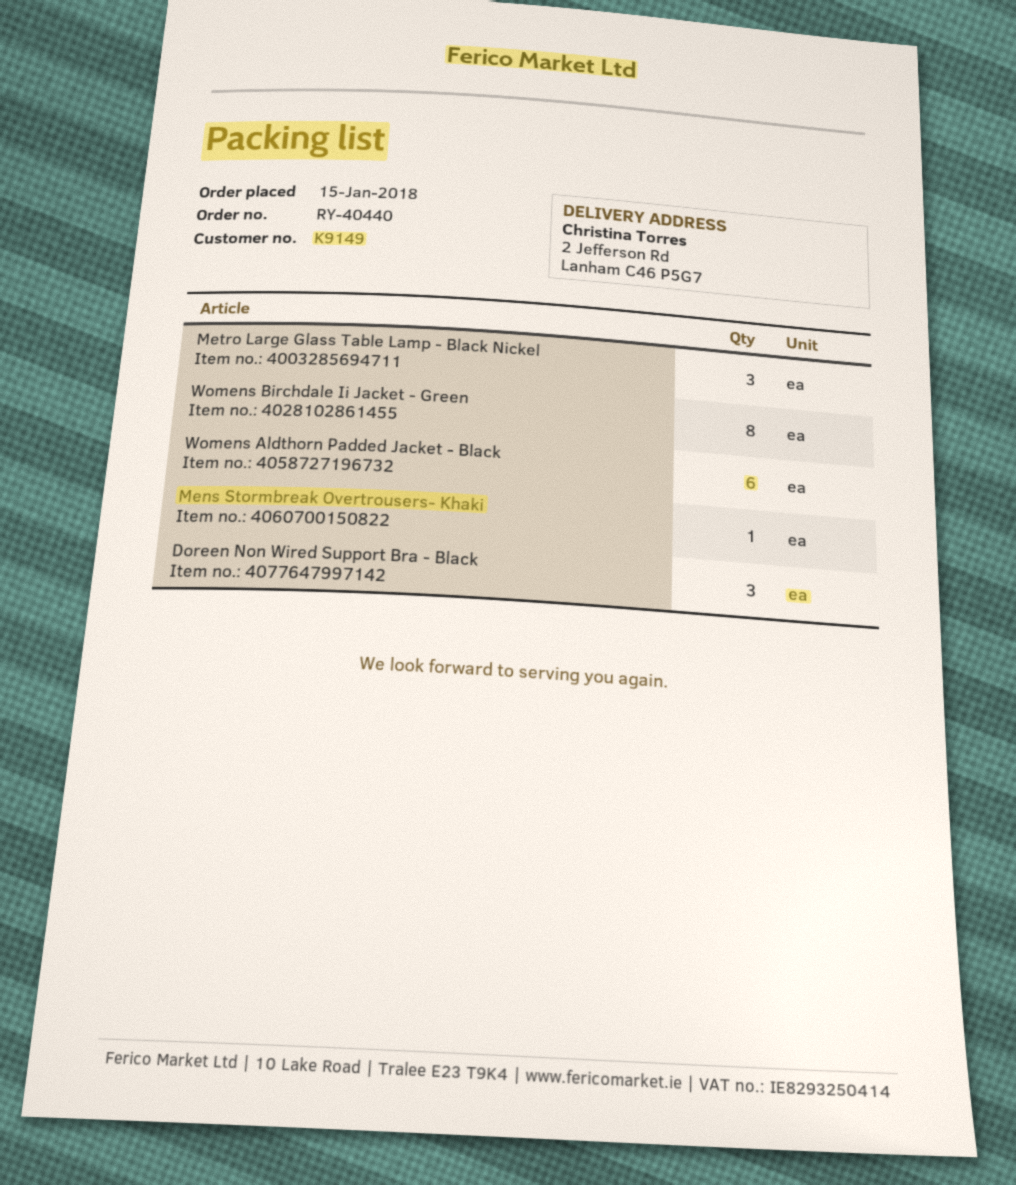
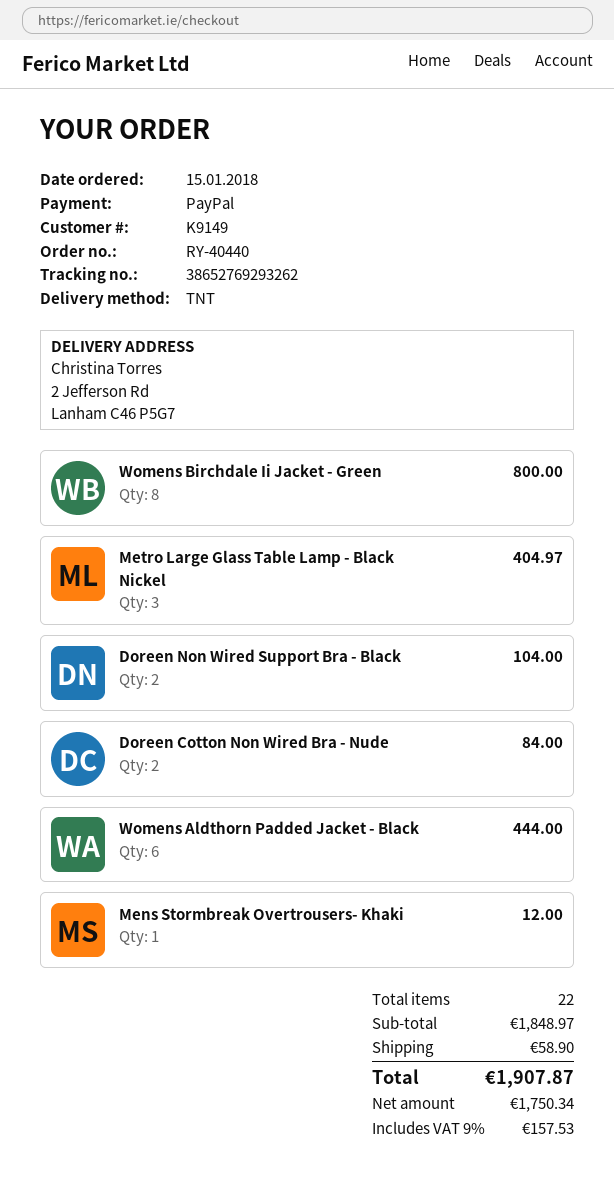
Doreen Non Wired Support Bra - Black: 3 -> 2
Doreen Cotton Non Wired Bra - Nude: none -> 2

